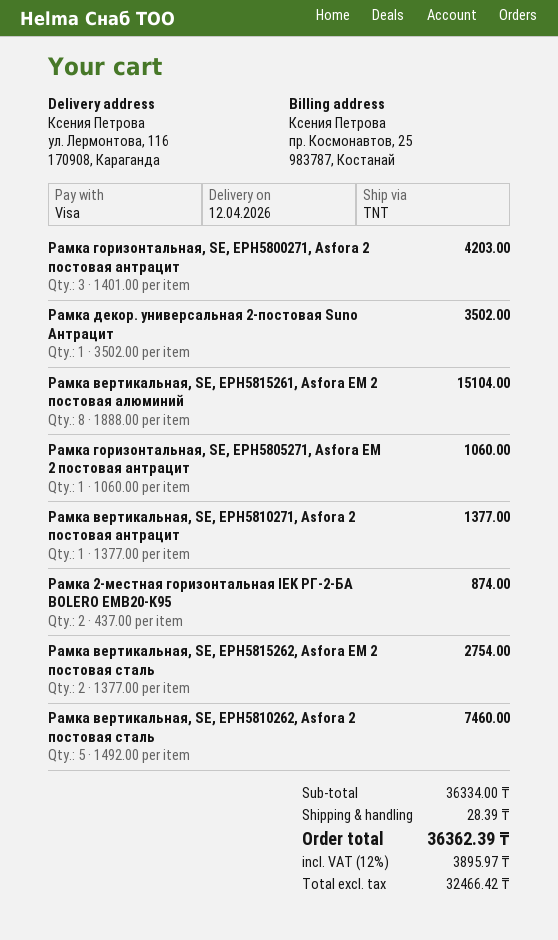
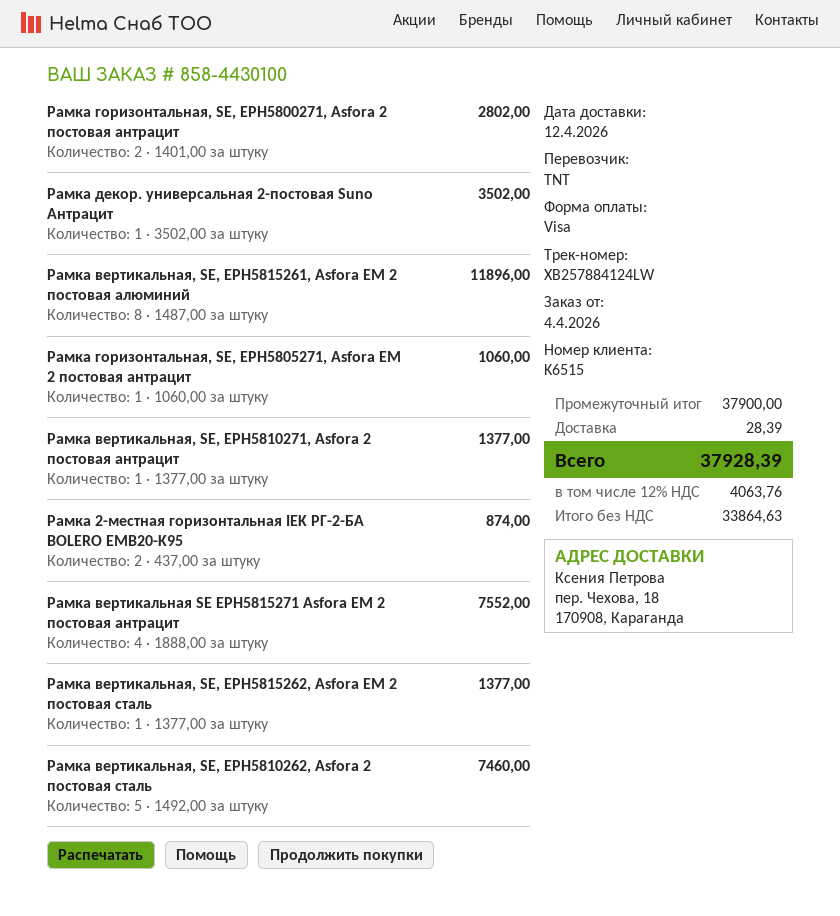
ship to: ул. Лермонтова, 116, 170908, Караганда -> пер. Чехова, 18, 170908, Караганда
Рамка горизонтальная, SE, EPH5800271, Asfora 2 постовая антрацит: 3 x 1401.00 = 4203.00 -> 2 x 1401.00 = 2802.00
Рамка вертикальная, SE, EPH5815261, Asfora EM 2 постовая алюминий: 8 x 1888.00 = 15104.00 -> 8 x 1487.00 = 11896.00
Рамка вертикальная, SE, EPH5815262, Asfora EM 2 постовая сталь: 2 x 1377.00 = 2754.00 -> 1 x 1377.00 = 1377.00
Рамка вертикальная SE EPH5815271 Asfora EM 2 постовая антрацит: none -> 4 x 1888.00 = 7552.00
subtotal: 36334.00 -> 37900.00
net: 32466.42 -> 33864.63
tax: 12% = 3895.97 -> 12% = 4063.76
total: 36362.39 -> 37928.39

